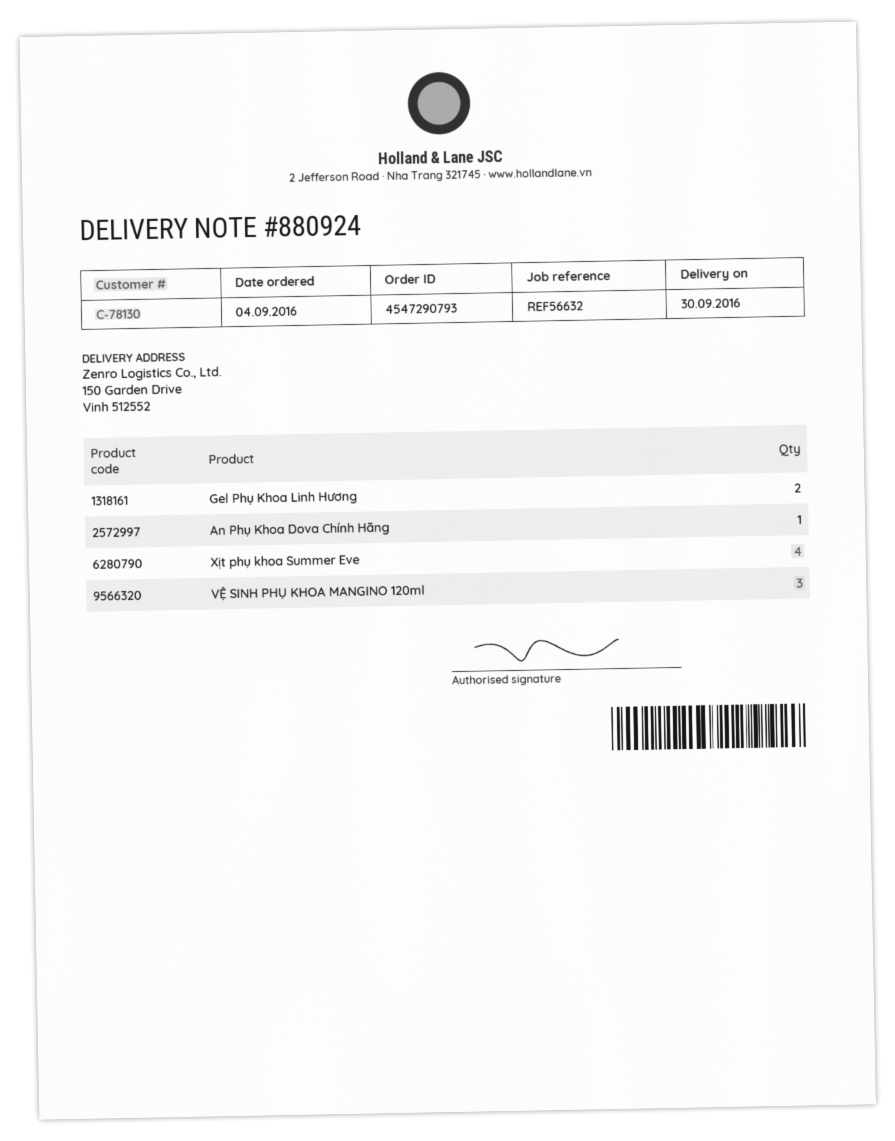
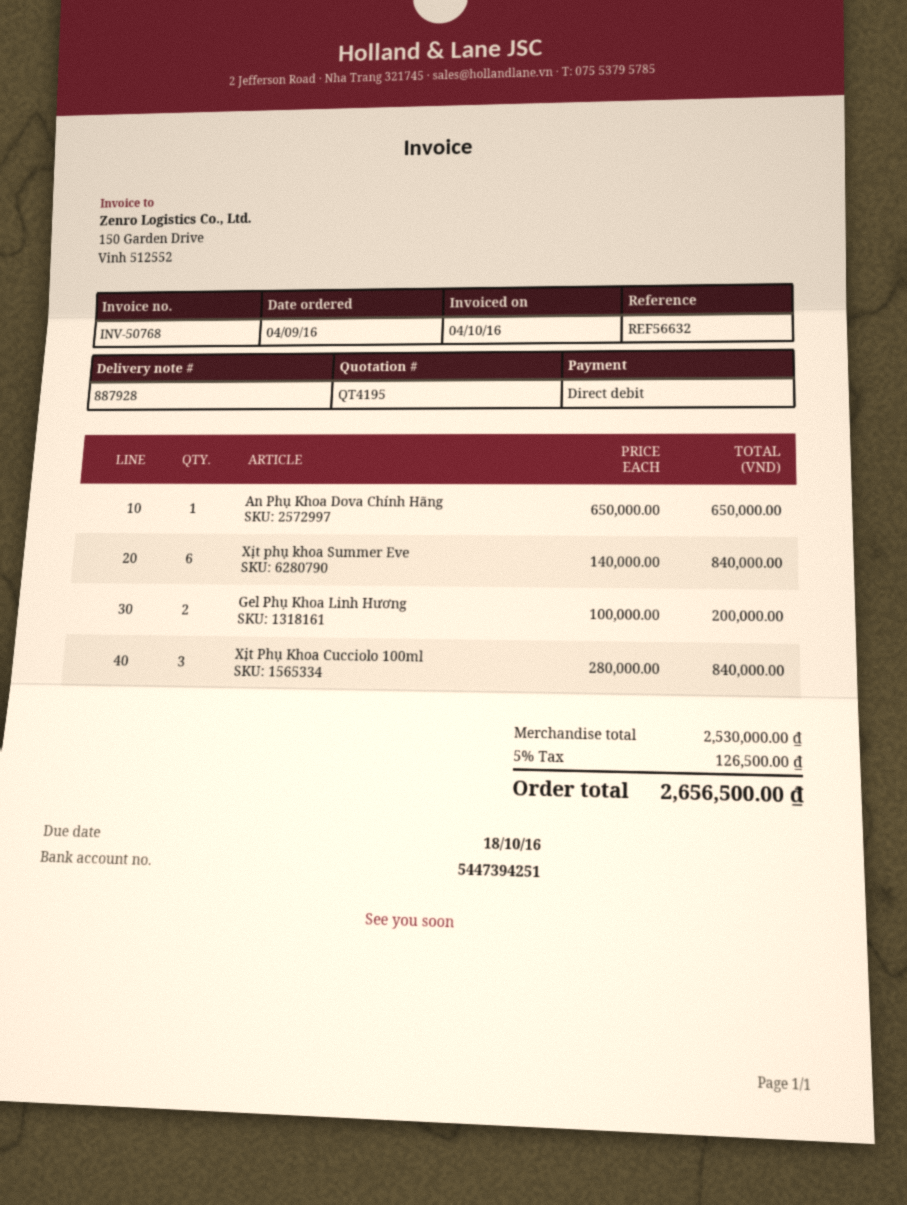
delivery note number: 880924 -> 887928
Xịt phụ khoa Summer Eve: 4 -> 6
VỆ SINH PHỤ KHOA MANGINO 120ml: 3 -> none
Xịt Phụ Khoa Cucciolo 100ml: none -> 3

